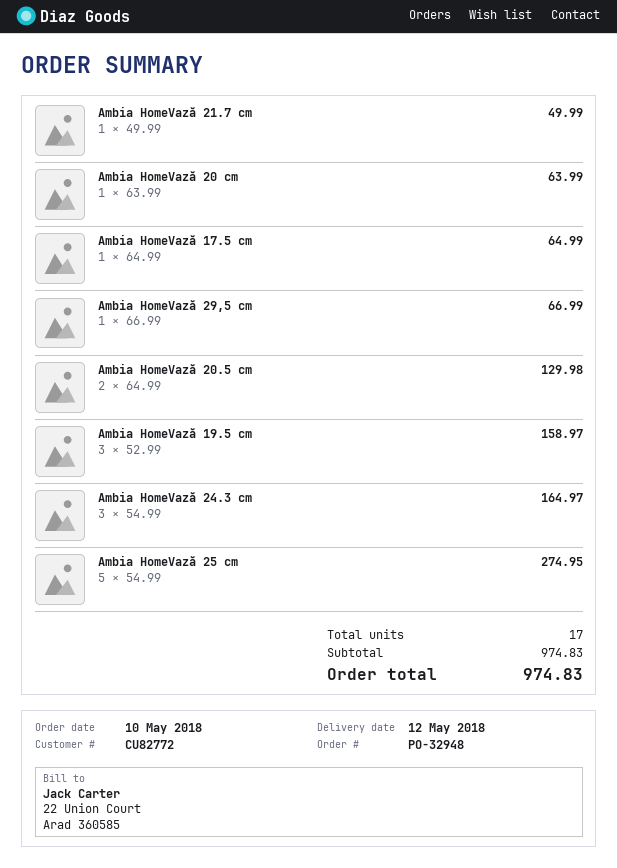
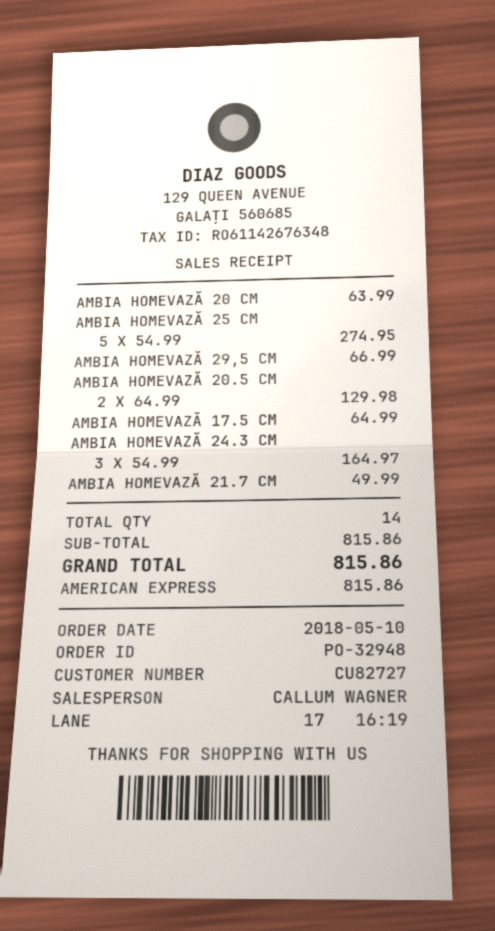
customer number: CU82772 -> CU82727
Ambia HomeVază 19.5 cm: 3 x 52.99 = 158.97 -> none
total quantity: 17 -> 14
subtotal: 974.83 -> 815.86
total: 974.83 -> 815.86

